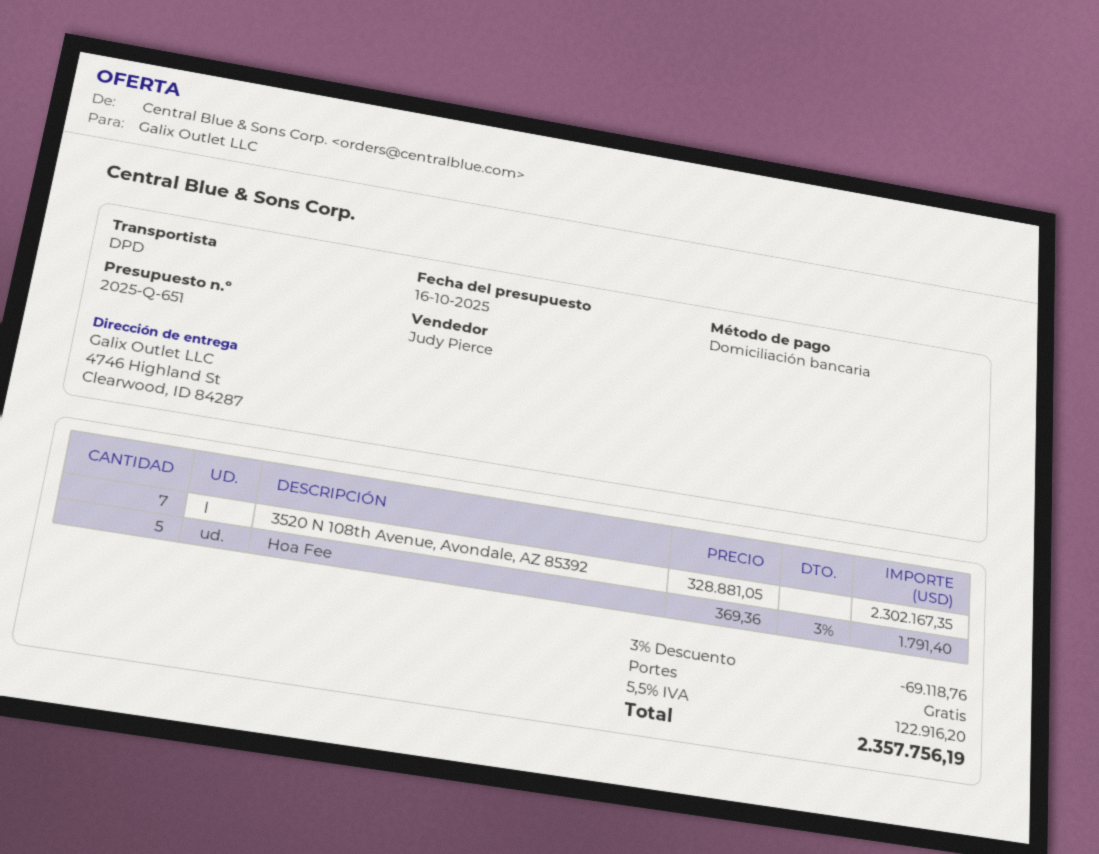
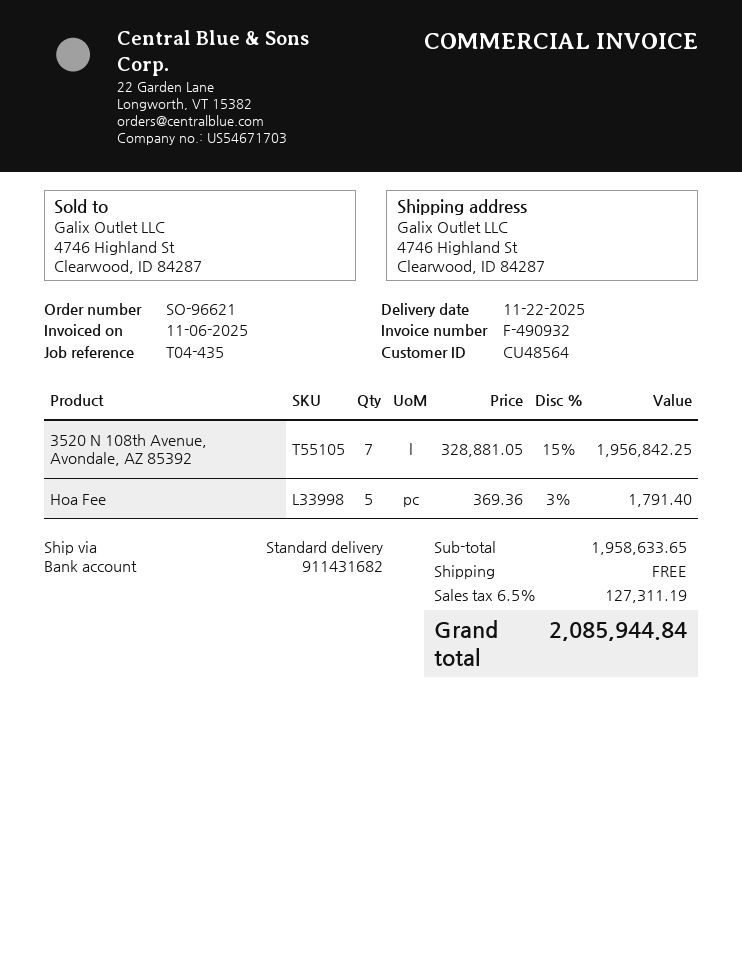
shipping method: DPD -> standard
3520 N 108th Avenue, Avondale, AZ 85392: 7 x 328881.05 = 2302167.35 -> 7 x 328881.05 - 15% = 1956842.25
discount: 3% = 69118.76 -> none
tax: 5.5% = 122916.20 -> 6.5% = 127311.19
total: 2357756.19 -> 2085944.84

